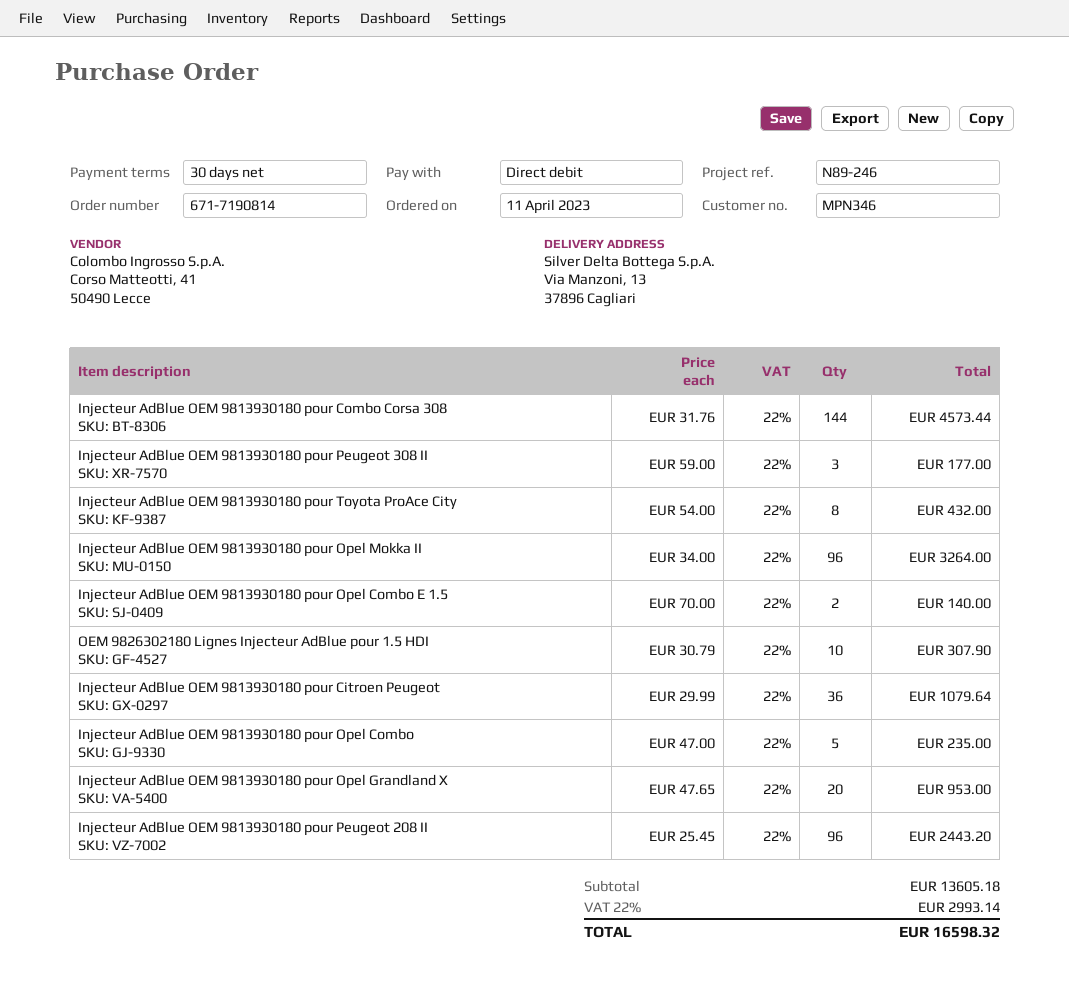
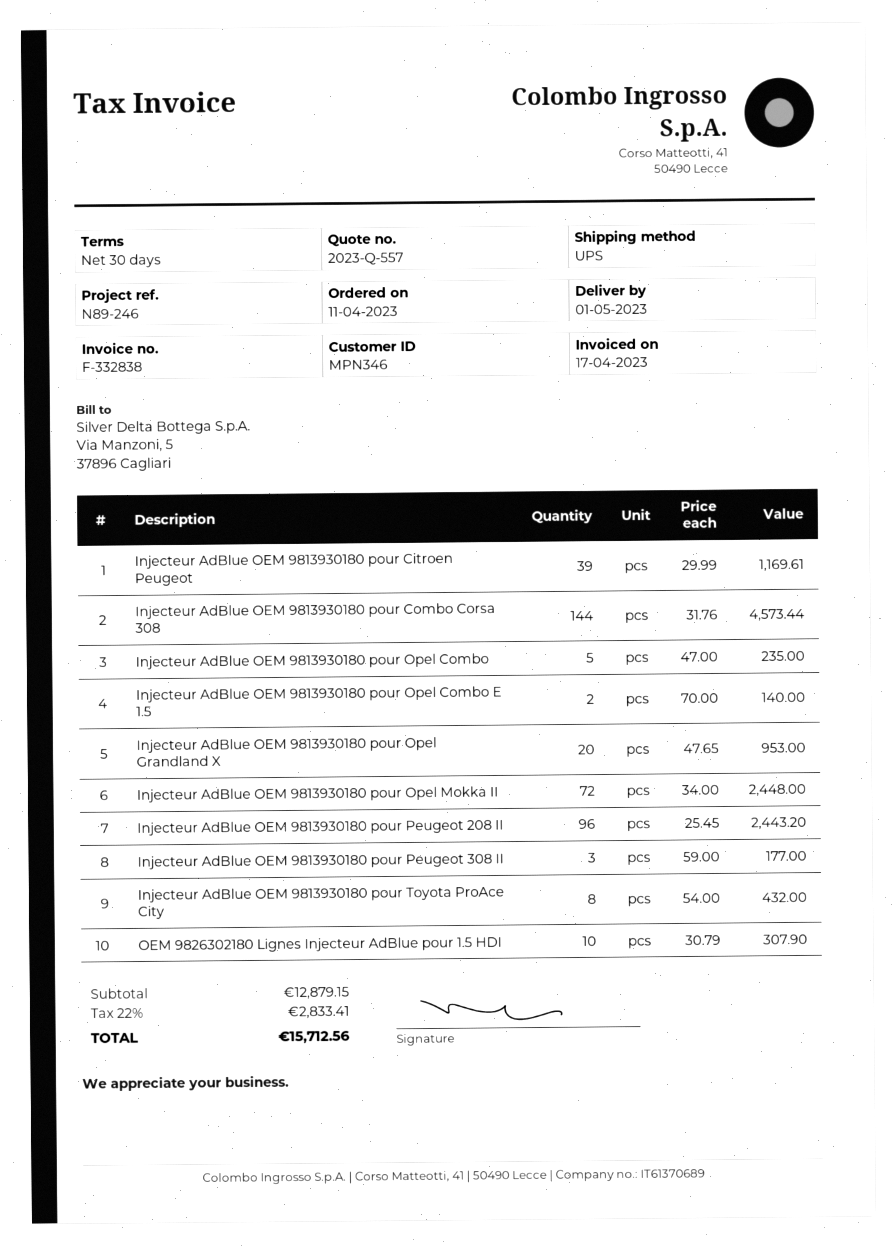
Injecteur AdBlue OEM 9813930180 pour Opel Mokka II: 96 x 34.00 = 3264.00 -> 72 x 34.00 = 2448.00
Injecteur AdBlue OEM 9813930180 pour Citroen Peugeot: 36 x 29.99 = 1079.64 -> 39 x 29.99 = 1169.61
subtotal: 13605.18 -> 12879.15
tax: 22% = 2993.14 -> 22% = 2833.41
total: 16598.32 -> 15712.56

